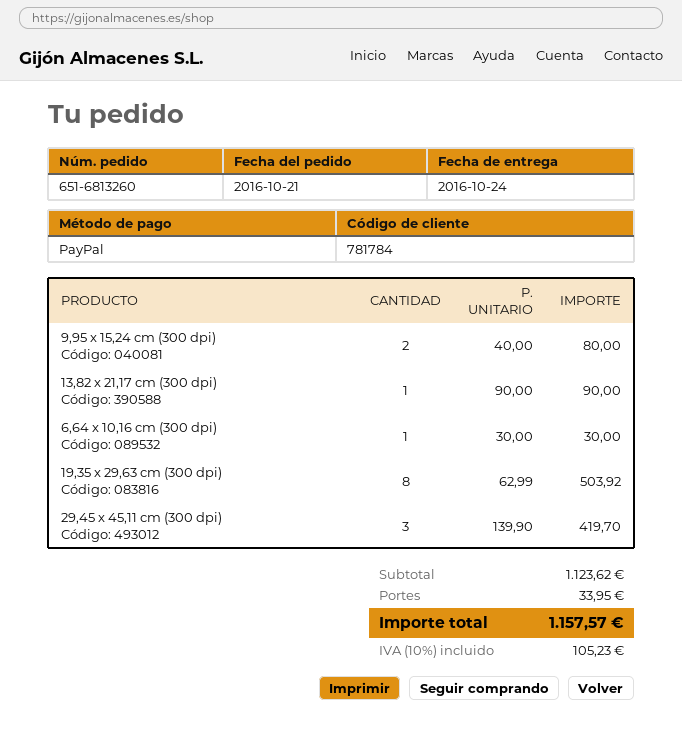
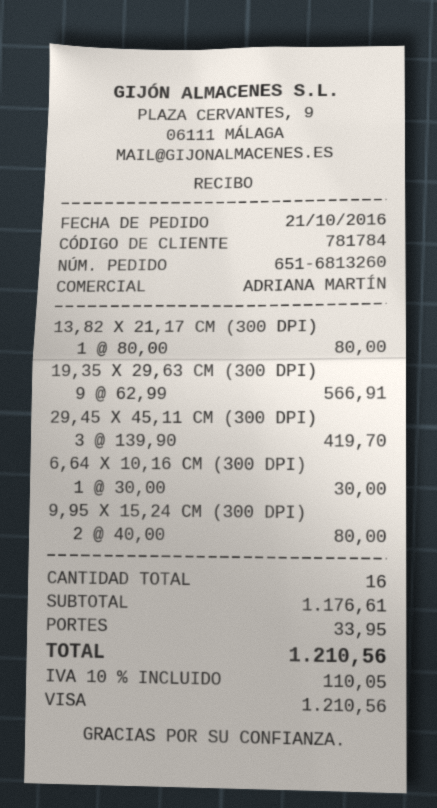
payment method: PayPal -> Visa
13,82 x 21,17 cm (300 dpi): 1 x 90.00 = 90.00 -> 1 x 80.00 = 80.00
19,35 x 29,63 cm (300 dpi): 8 x 62.99 = 503.92 -> 9 x 62.99 = 566.91
subtotal: 1123.62 -> 1176.61
tax: 10% = 105.23 -> 10% = 110.05
total: 1157.57 -> 1210.56

